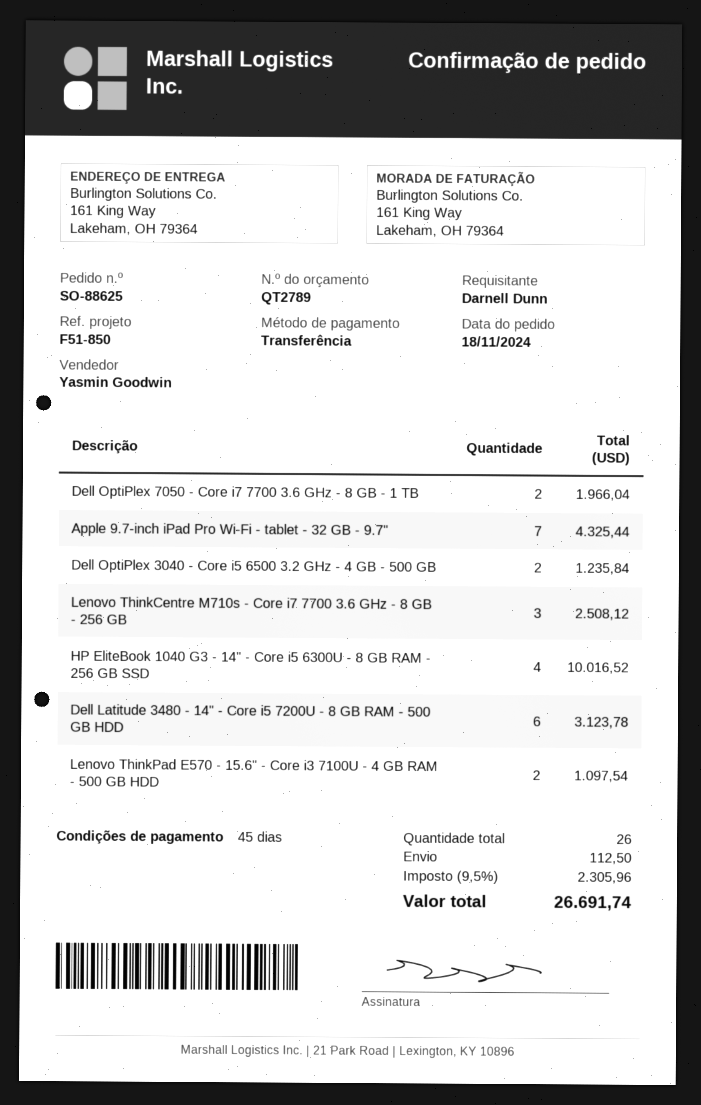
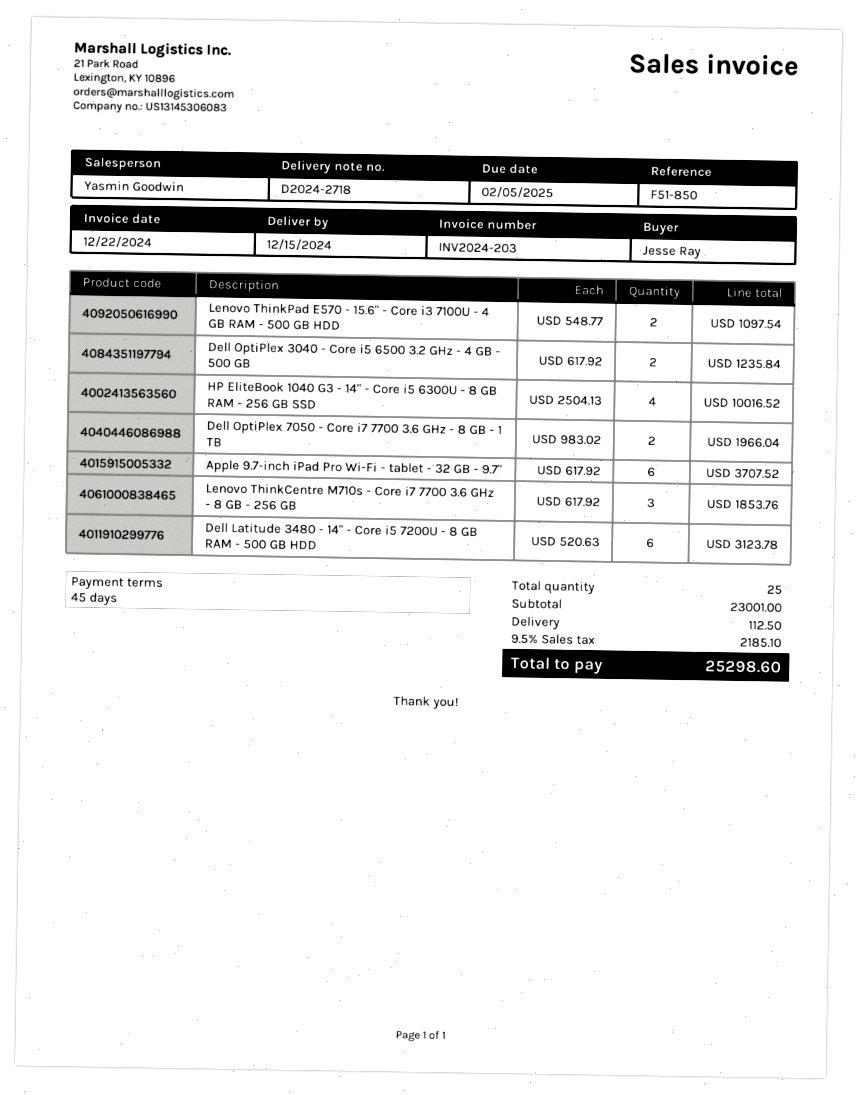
ordered by: Darnell Dunn -> Jesse Ray
Apple 9.7-inch iPad Pro Wi-Fi - tablet - 32 GB - 9.7": 7 for 4325.44 -> 6 for 3707.52
Lenovo ThinkCentre M710s - Core i7 7700 3.6 GHz - 8 GB - 256 GB: 3 for 2508.12 -> 3 for 1853.76
total quantity: 26 -> 25
tax: 9.5% = 2305.96 -> 9.5% = 2185.10
total: 26691.74 -> 25298.60

